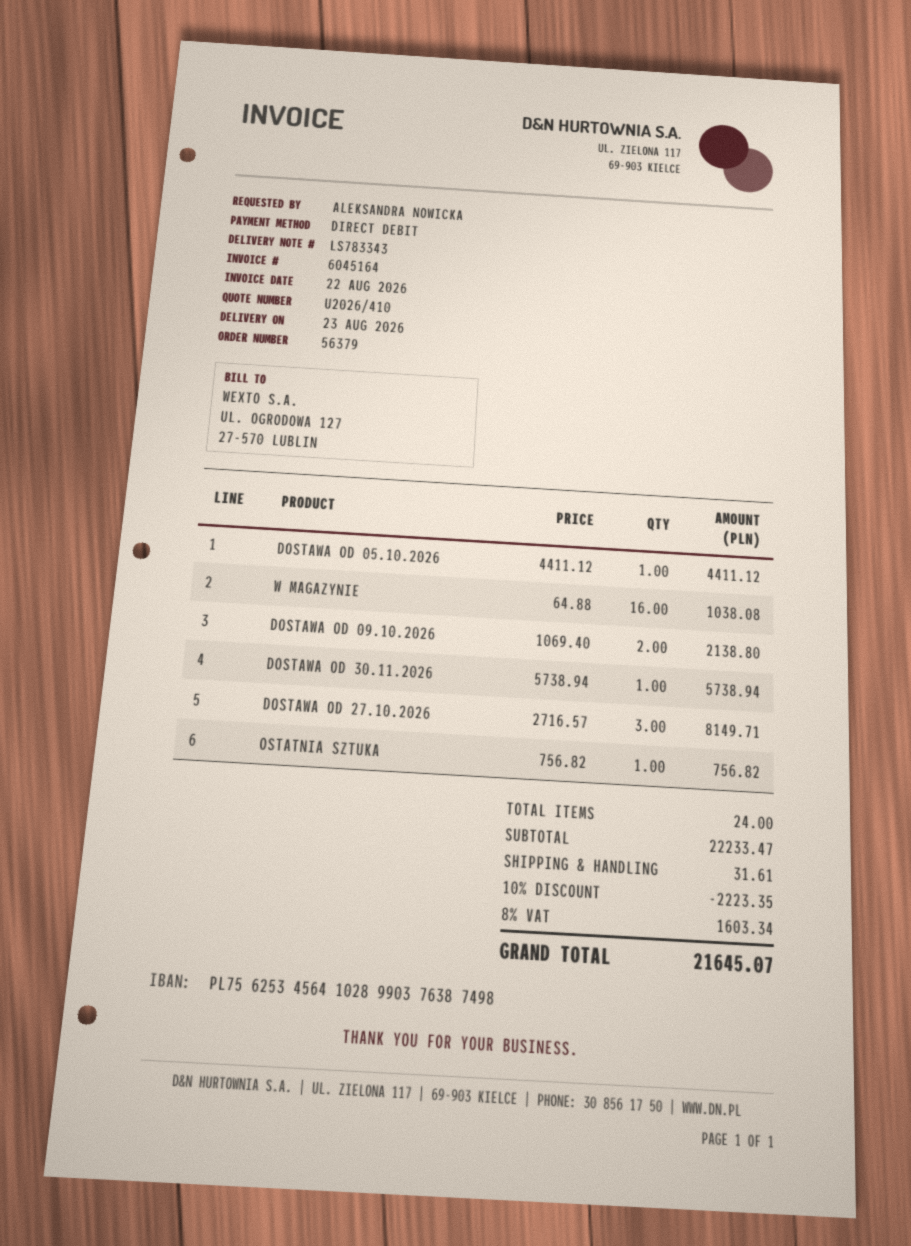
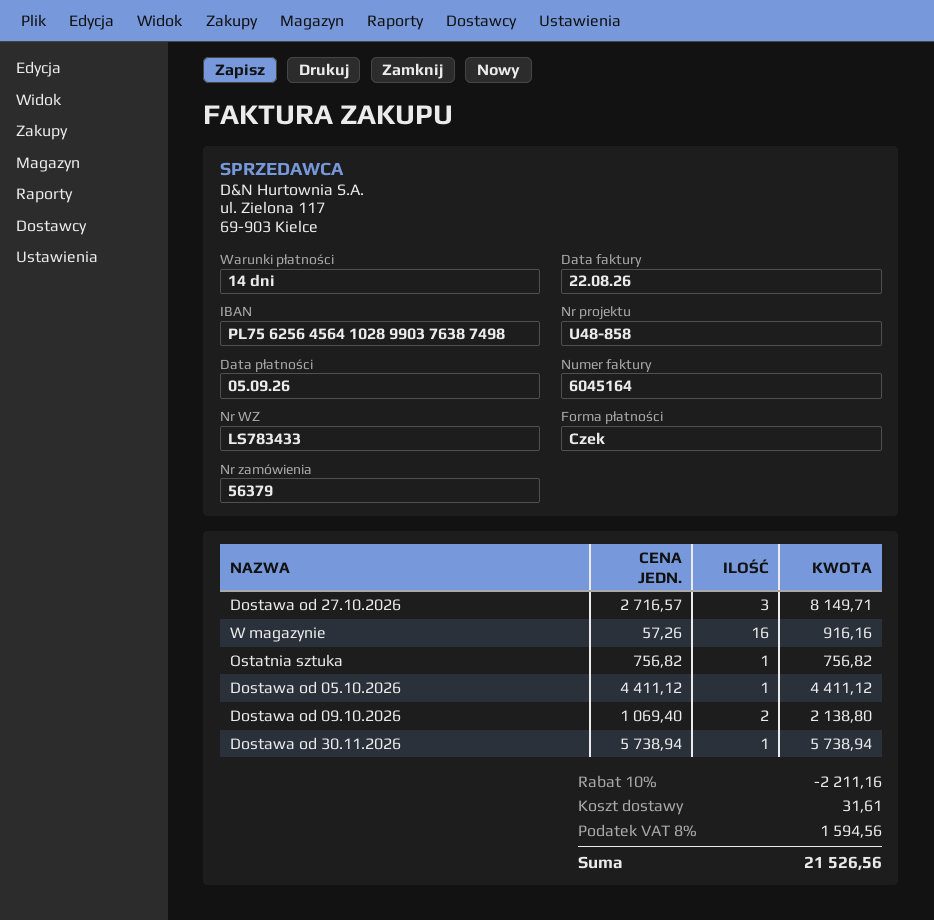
delivery note number: LS783343 -> LS783433
payment method: direct debit -> cheque
bank account: PL75625345641028990376387498 -> PL75625645641028990376387498
W MAGAZYNIE: 16 x 64.88 = 1038.08 -> 16 x 57.26 = 916.16
discount: 10% = 2223.35 -> 10% = 2211.16
tax: 8% = 1603.34 -> 8% = 1594.56
total: 21645.07 -> 21526.56

